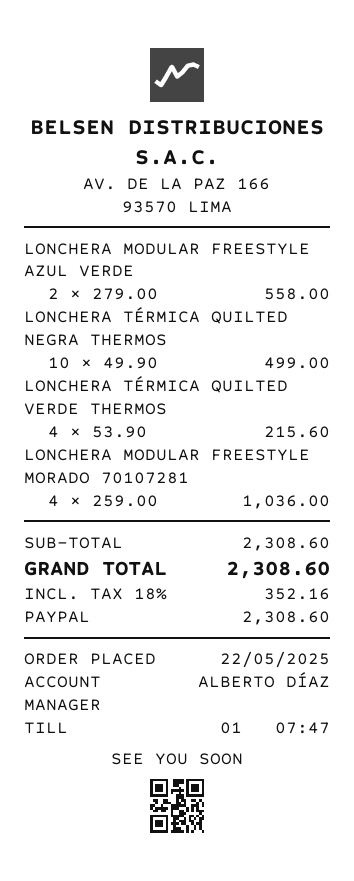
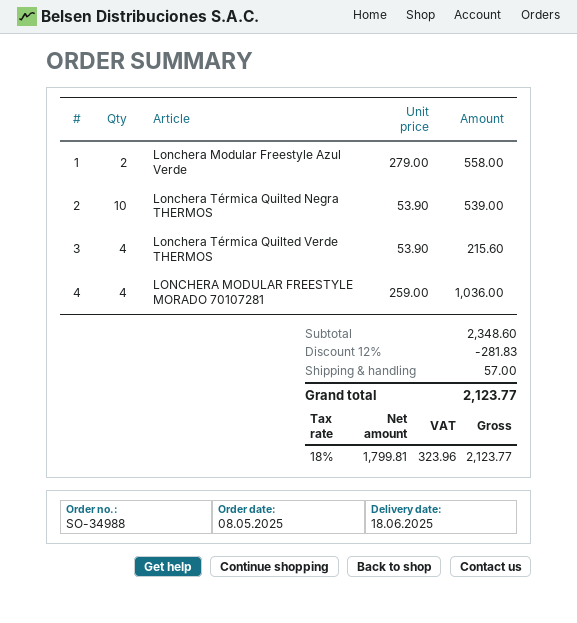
order date: 2025-05-22 -> 2025-05-08
LONCHERA TÉRMICA QUILTED NEGRA THERMOS: 10 x 49.90 = 499.00 -> 10 x 53.90 = 539.00
subtotal: 2308.60 -> 2348.60
discount: none -> 12% = 281.83
shipping: none -> 57.00
tax: 18% = 352.16 -> 18% = 323.96
total: 2308.60 -> 2123.77

